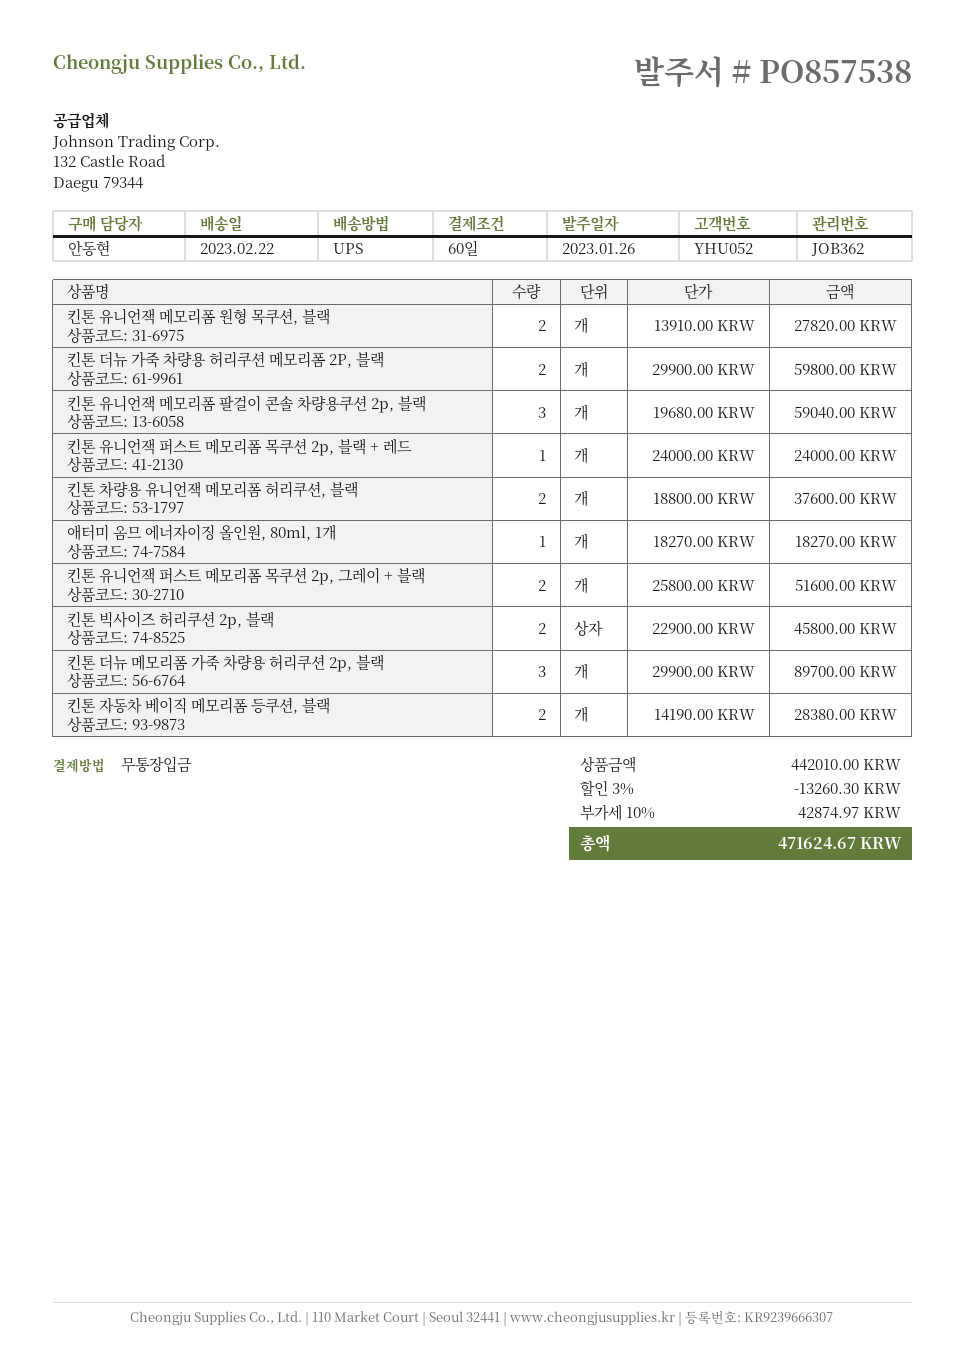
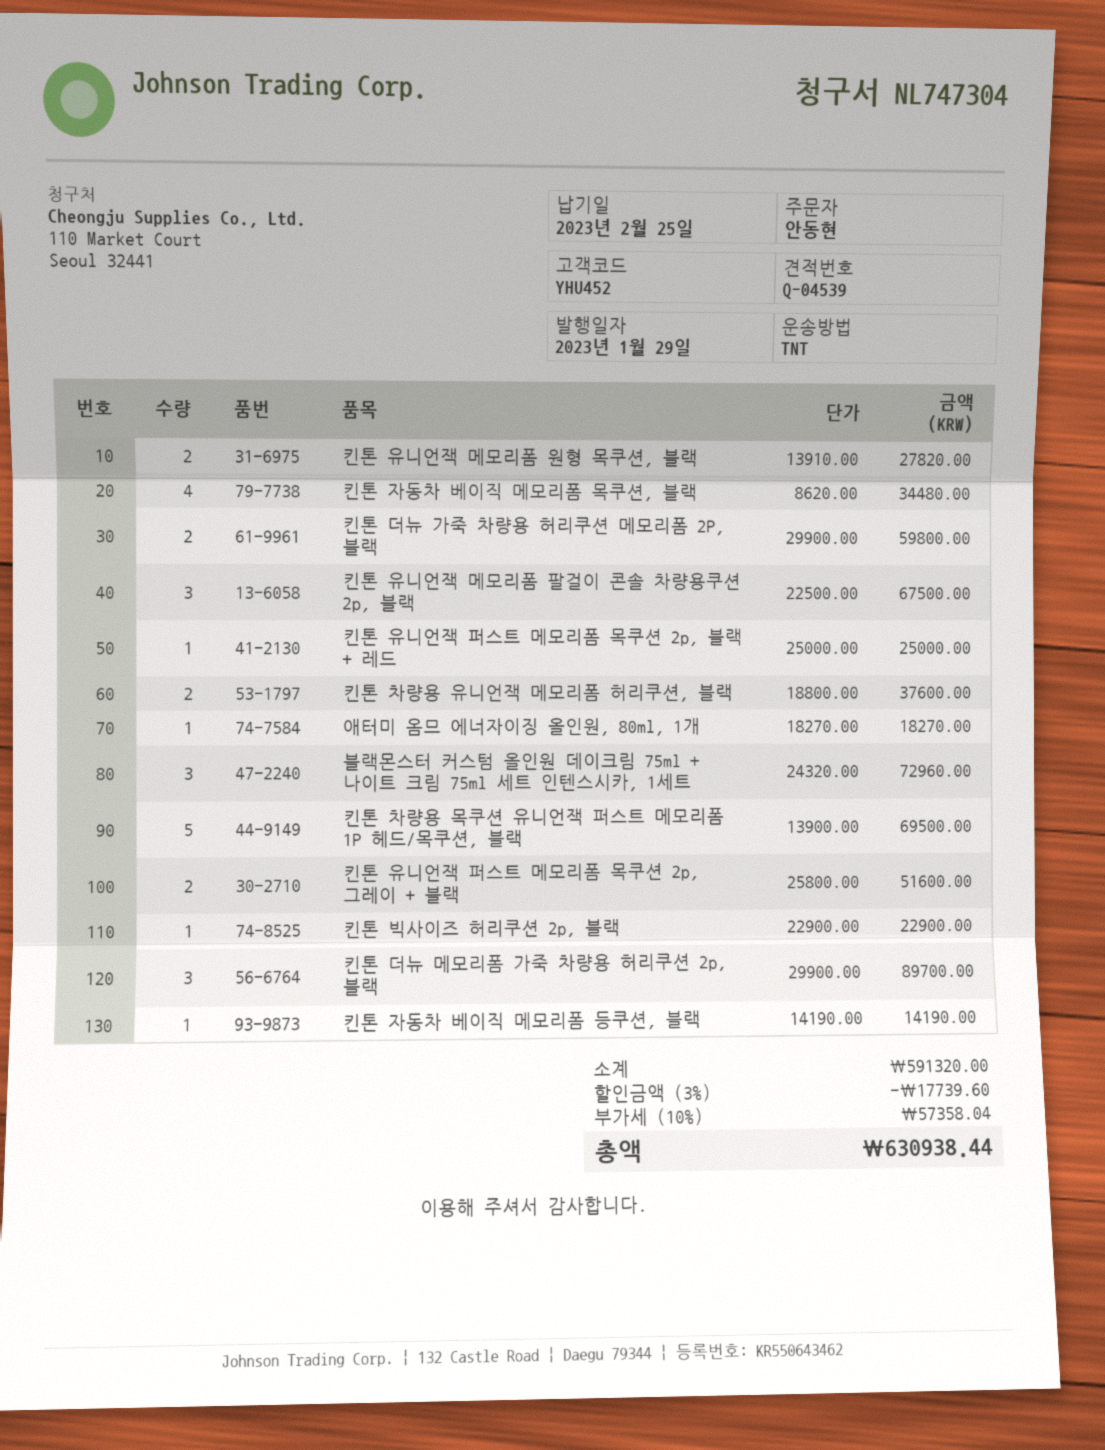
delivery date: 2023-02-22 -> 2023-02-25
customer number: YHU052 -> YHU452
shipping method: UPS -> TNT
킨톤 유니언잭 메모리폼 팔걸이 콘솔 차량용쿠션 2p, 블랙: 3 x 19680.00 = 59040.00 -> 3 x 22500.00 = 67500.00
킨톤 유니언잭 퍼스트 메모리폼 목쿠션 2p, 블랙 + 레드: 1 x 24000.00 = 24000.00 -> 1 x 25000.00 = 25000.00
킨톤 빅사이즈 허리쿠션 2p, 블랙: 2 x 22900.00 = 45800.00 -> 1 x 22900.00 = 22900.00
킨톤 자동차 베이직 메모리폼 등쿠션, 블랙: 2 x 14190.00 = 28380.00 -> 1 x 14190.00 = 14190.00
킨톤 자동차 베이직 메모리폼 목쿠션, 블랙: none -> 4 x 8620.00 = 34480.00
블랙몬스터 커스텀 올인원 데이크림 75ml + 나이트 크림 75ml 세트 인텐스시카, 1세트: none -> 3 x 24320.00 = 72960.00
킨톤 차량용 목쿠션 유니언잭 퍼스트 메모리폼 1P 헤드/목쿠션, 블랙: none -> 5 x 13900.00 = 69500.00
subtotal: 442010.00 -> 591320.00
discount: 3% = 13260.30 -> 3% = 17739.60
tax: 10% = 42874.97 -> 10% = 57358.04
total: 471624.67 -> 630938.44

